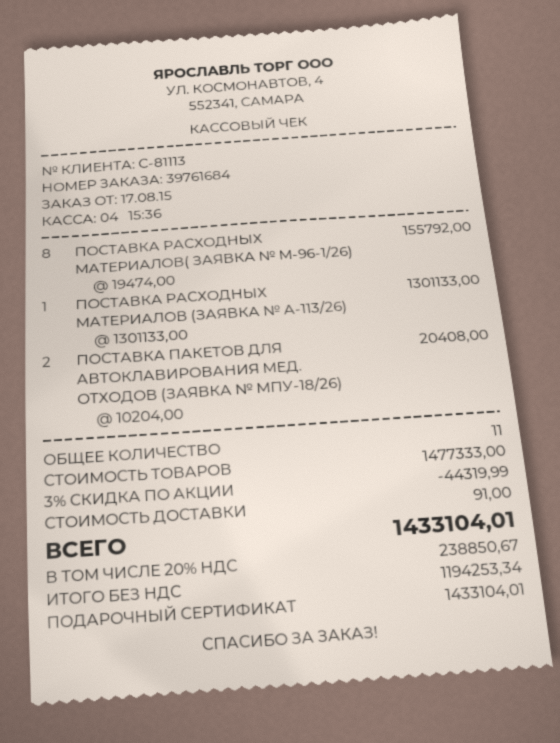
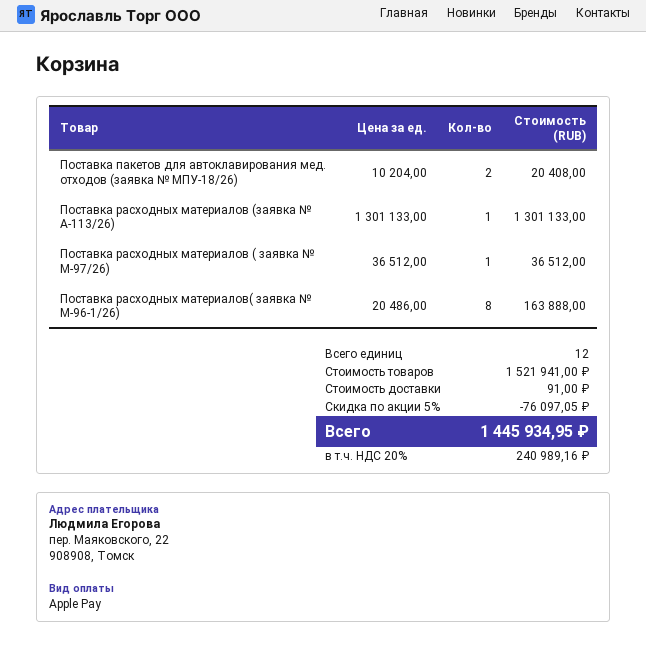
payment method: gift card -> Apple Pay
ПОСТАВКА РАСХОДНЫХ МАТЕРИАЛОВ( ЗАЯВКА № М-96-1/26): 8 x 19474.00 = 155792.00 -> 8 x 20486.00 = 163888.00
Поставка расходных материалов ( заявка № М-97/26): none -> 1 x 36512.00 = 36512.00
total quantity: 11 -> 12
subtotal: 1477333.00 -> 1521941.00
discount: 3% = 44319.99 -> 5% = 76097.05
tax: 20% = 238850.67 -> 20% = 240989.16
total: 1433104.01 -> 1445934.95

